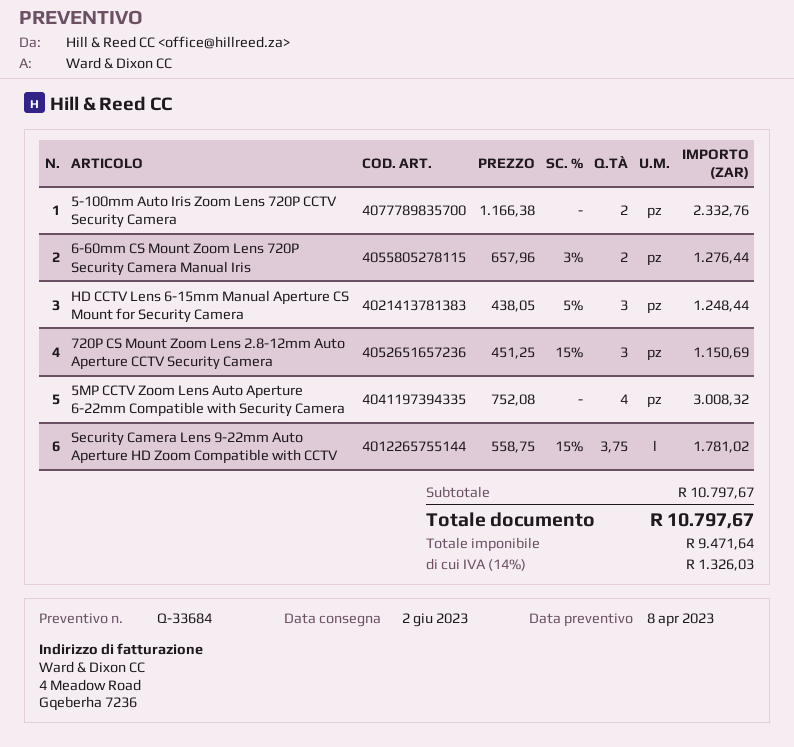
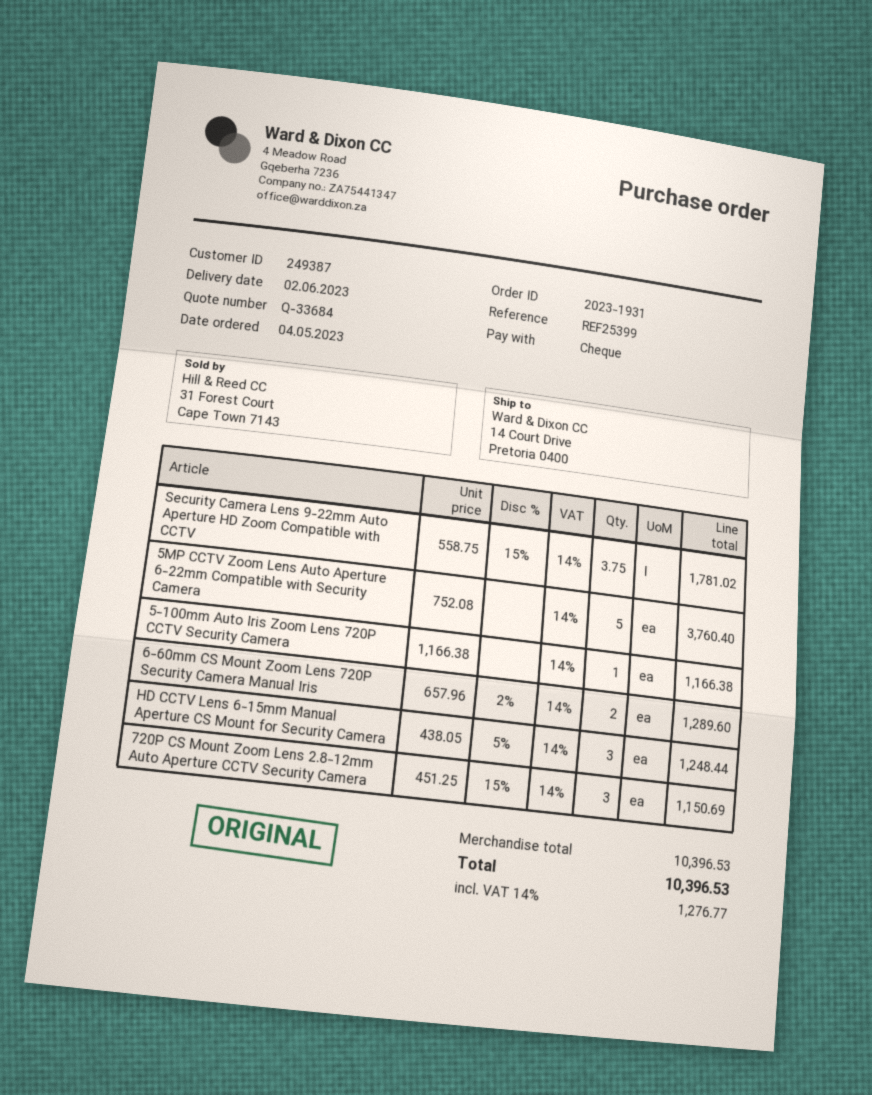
5-100mm Auto Iris Zoom Lens 720P CCTV Security Camera: 2 x 1166.38 = 2332.76 -> 1 x 1166.38 = 1166.38
6-60mm CS Mount Zoom Lens 720P Security Camera Manual Iris: 2 x 657.96 - 3% = 1276.44 -> 2 x 657.96 - 2% = 1289.60
5MP CCTV Zoom Lens Auto Aperture 6-22mm Compatible with Security Camera: 4 x 752.08 = 3008.32 -> 5 x 752.08 = 3760.40
subtotal: 10797.67 -> 10396.53
tax: 14% = 1326.03 -> 14% = 1276.77
total: 10797.67 -> 10396.53

